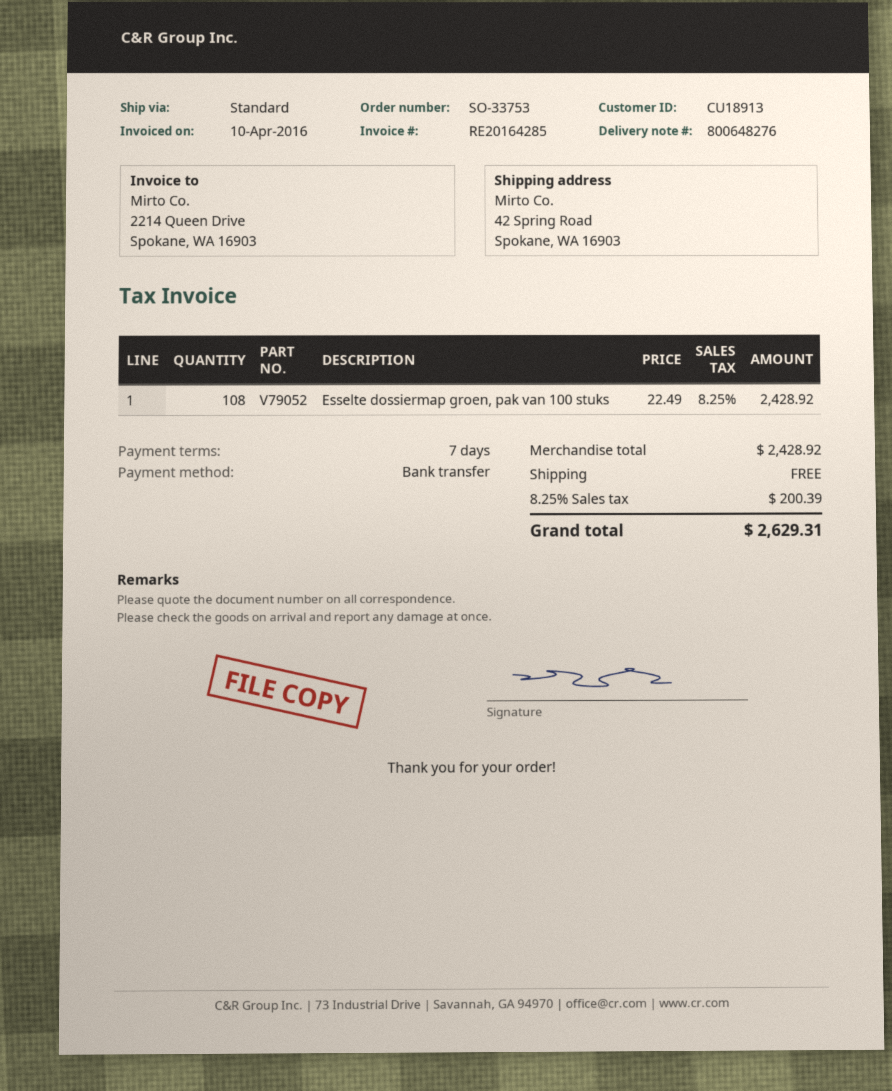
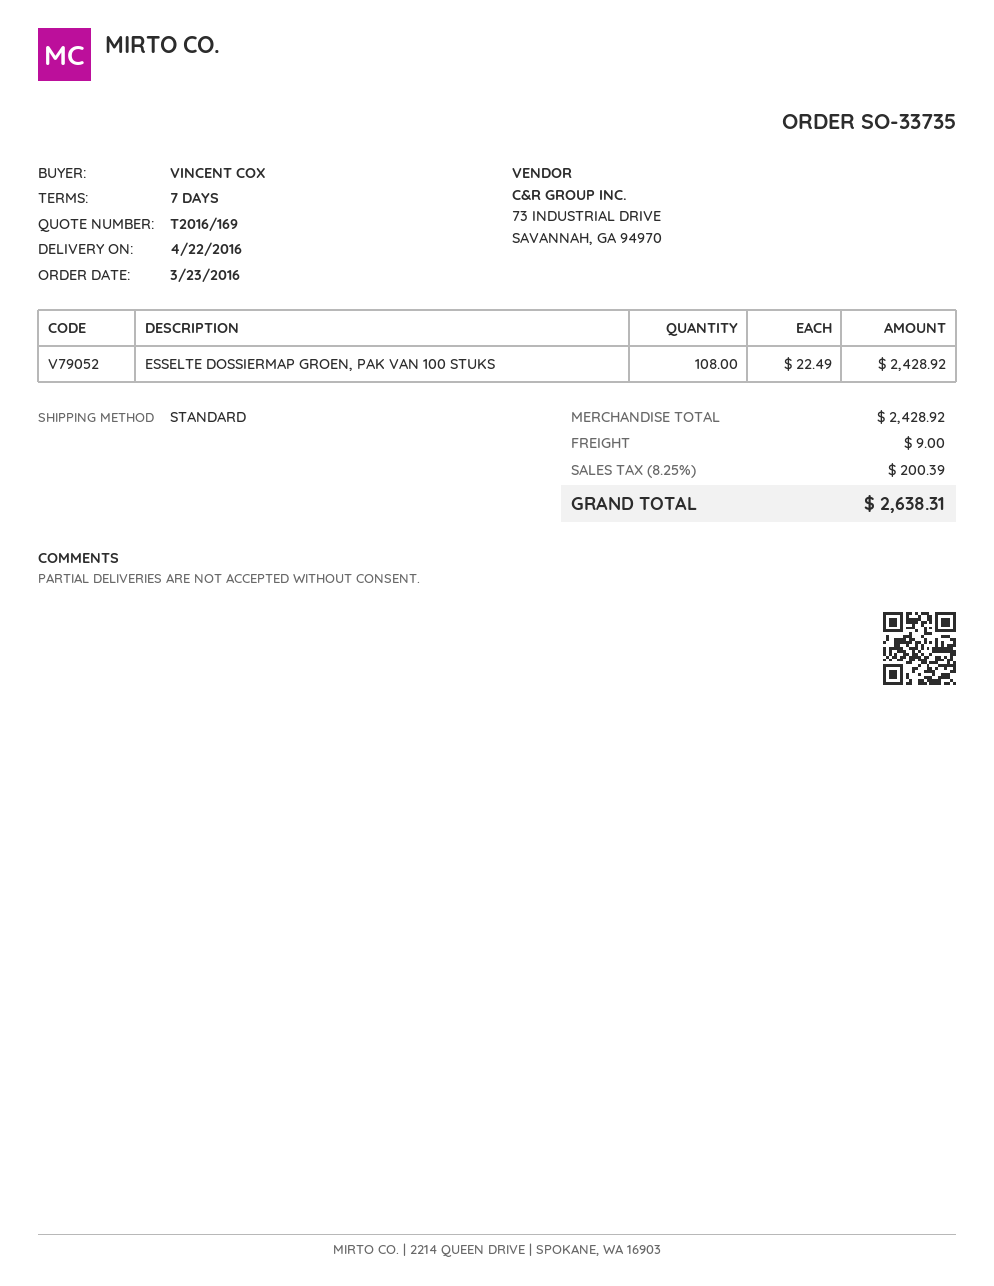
order number: SO-33753 -> SO-33735
shipping: 0.00 -> 9.00
total: 2629.31 -> 2638.31

